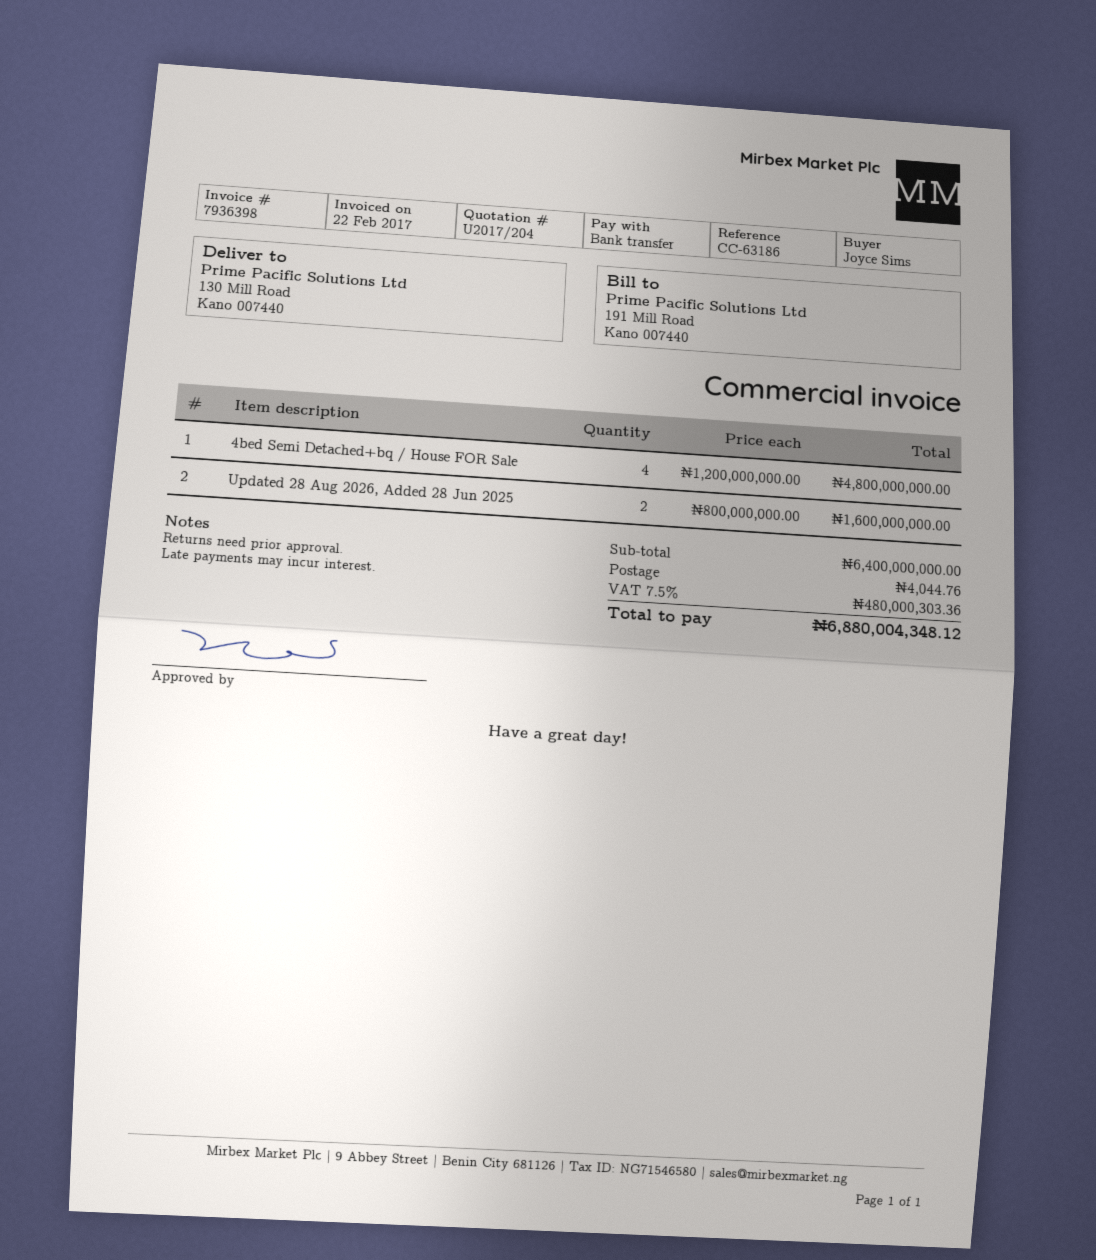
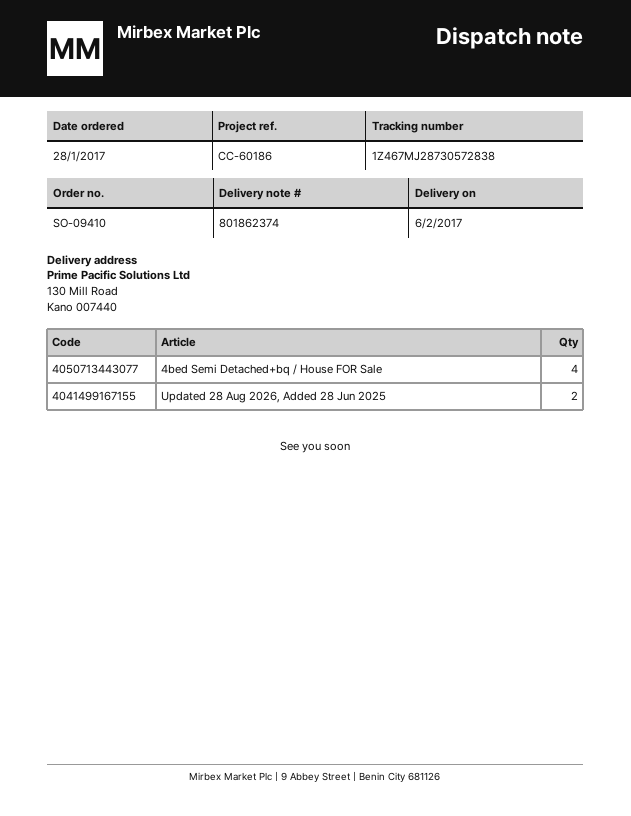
reference: CC-63186 -> CC-60186

